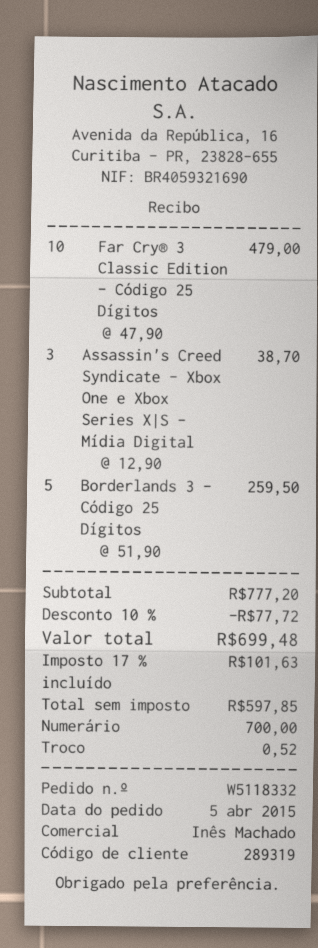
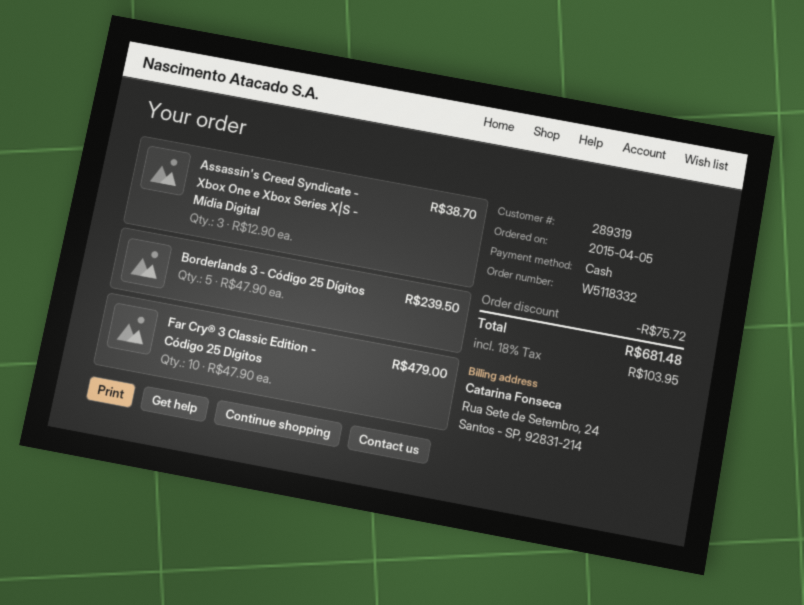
Borderlands 3 - Código 25 Dígitos: 5 x 51.90 = 259.50 -> 5 x 47.90 = 239.50
discount: 77.72 -> 75.72
tax: 17% = 101.63 -> 18% = 103.95
total: 699.48 -> 681.48

